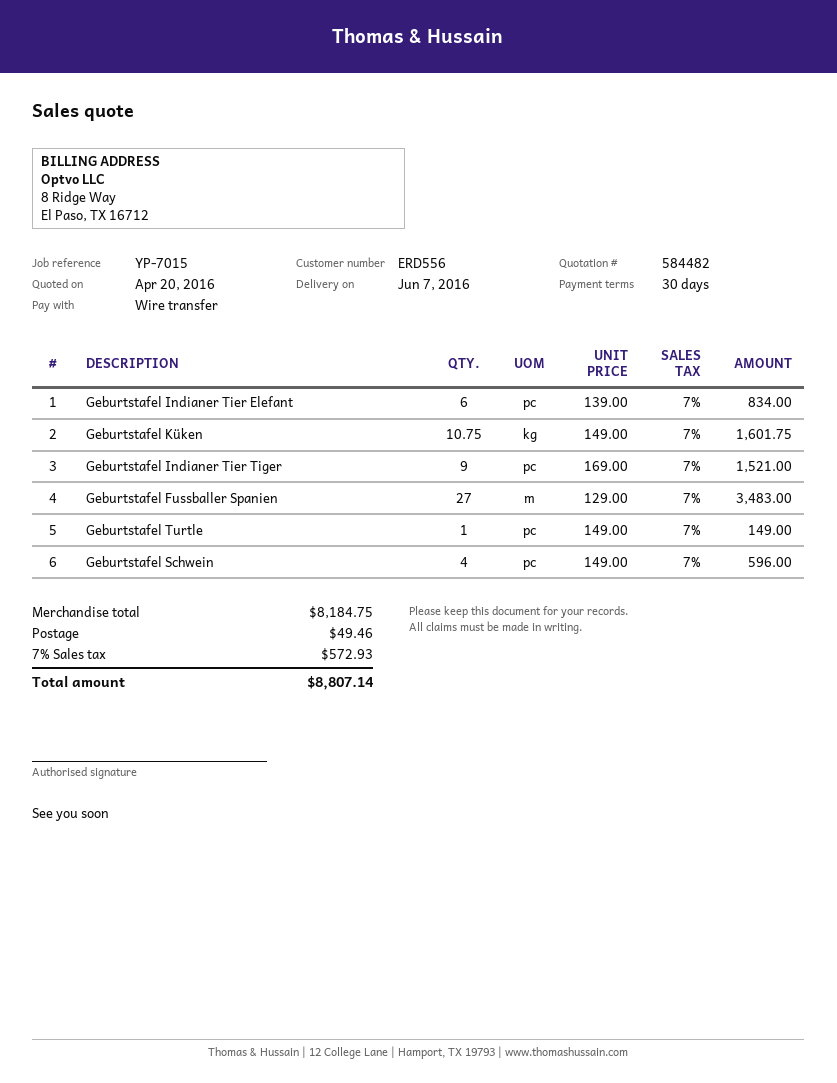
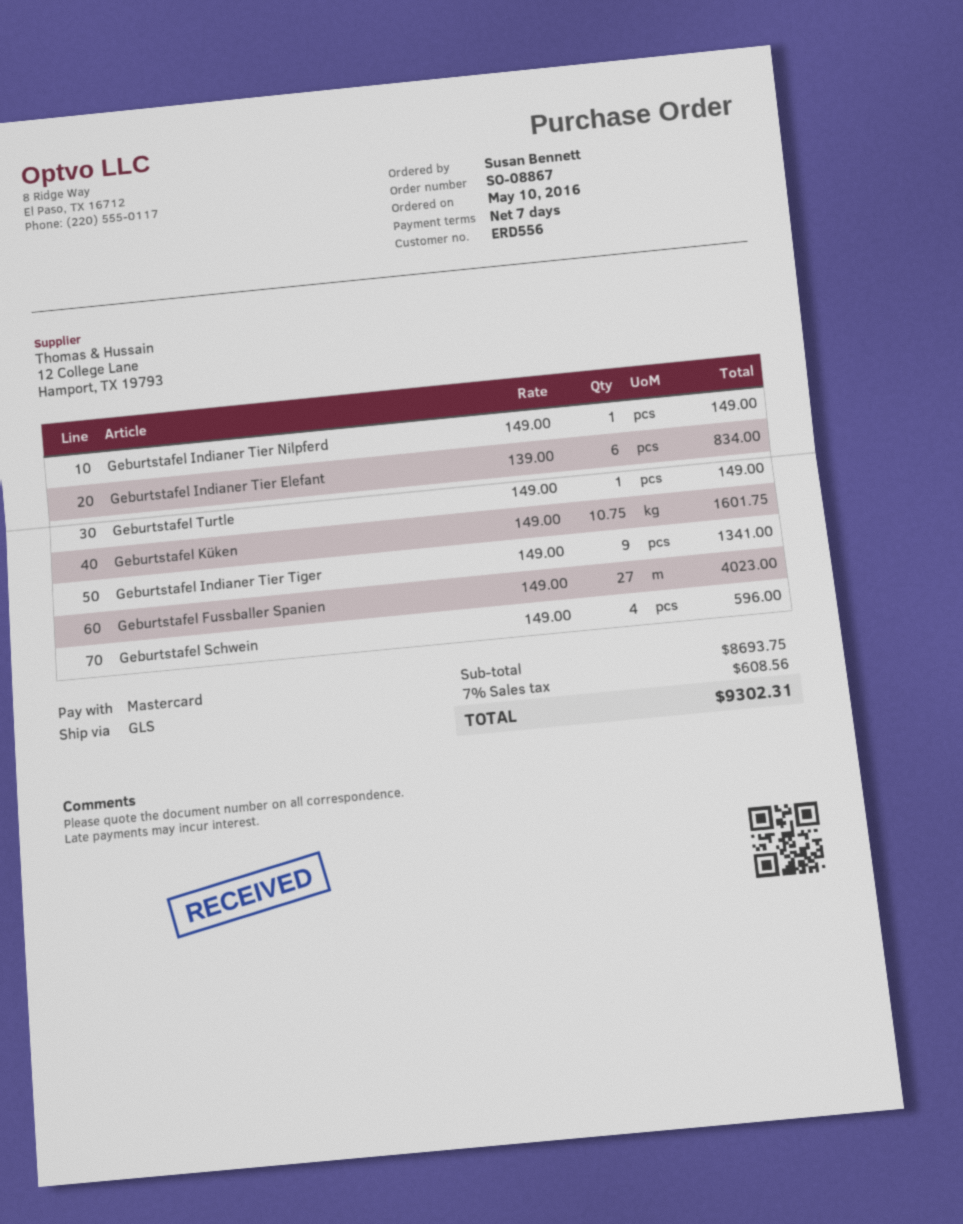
payment terms: 30 days -> 7 days
payment method: bank transfer -> Mastercard
Geburtstafel Indianer Tier Tiger: 9 x 169.00 = 1521.00 -> 9 x 149.00 = 1341.00
Geburtstafel Fussballer Spanien: 27 x 129.00 = 3483.00 -> 27 x 149.00 = 4023.00
Geburtstafel Indianer Tier Nilpferd: none -> 1 x 149.00 = 149.00
subtotal: 8184.75 -> 8693.75
shipping: 49.46 -> none
tax: 7% = 572.93 -> 7% = 608.56
total: 8807.14 -> 9302.31

